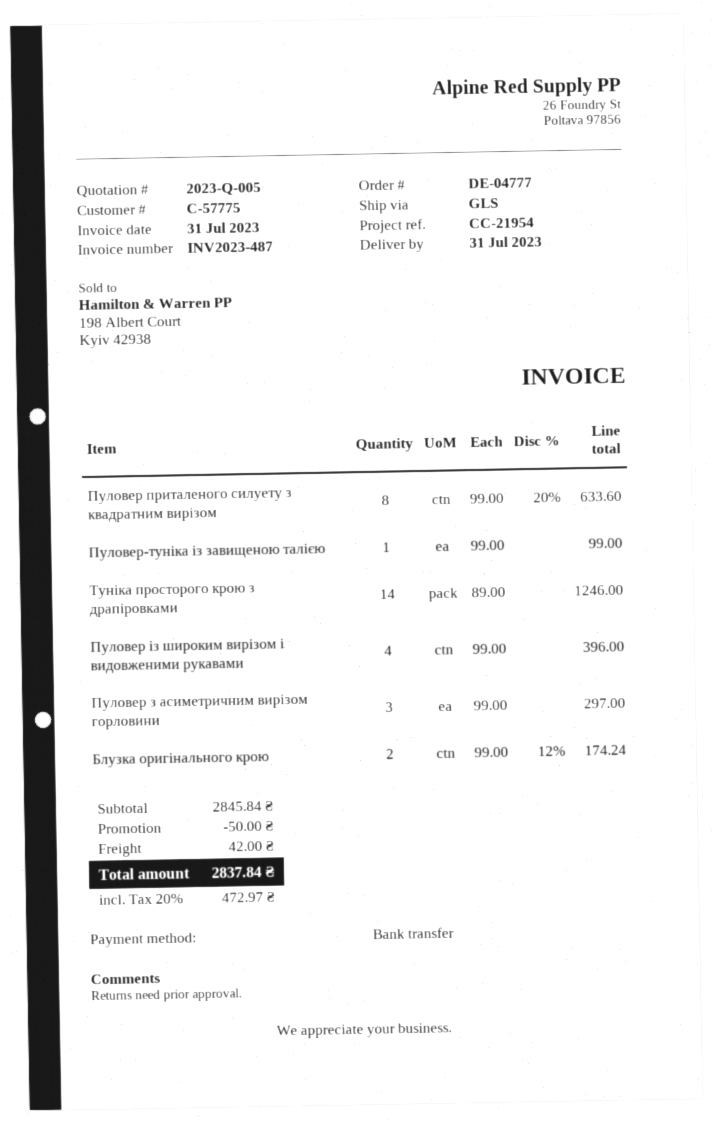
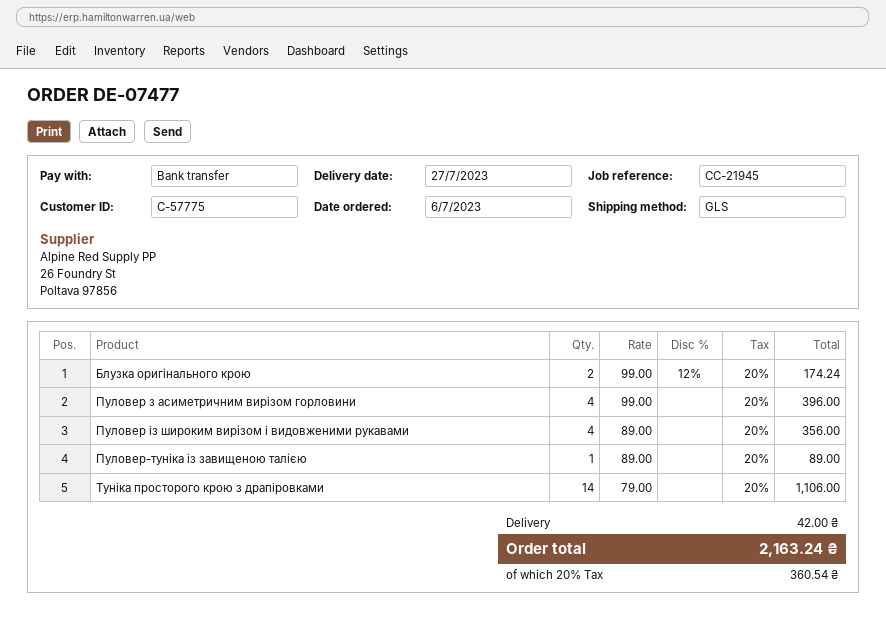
order number: DE-04777 -> DE-07477
delivery date: 2023-07-31 -> 2023-07-27
reference: CC-21954 -> CC-21945
Пуловер приталеного силуету з квадратним вирізом: 8 x 99.00 - 20% = 633.60 -> none
Пуловер-туніка із завищеною талією: 1 x 99.00 = 99.00 -> 1 x 89.00 = 89.00
Туніка просторого крою з драпіровками: 14 x 89.00 = 1246.00 -> 14 x 79.00 = 1106.00
Пуловер із широким вирізом і видовженими рукавами: 4 x 99.00 = 396.00 -> 4 x 89.00 = 356.00
Пуловер з асиметричним вирізом горловини: 3 x 99.00 = 297.00 -> 4 x 99.00 = 396.00
discount: 50.00 -> none
tax: 20% = 472.97 -> 20% = 360.54
total: 2837.84 -> 2163.24

